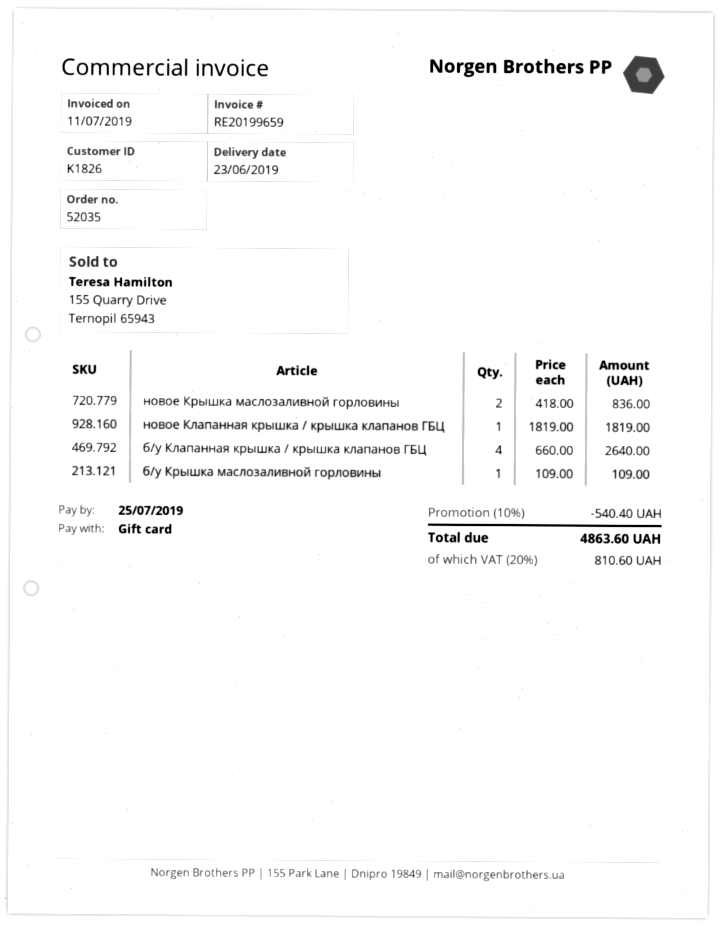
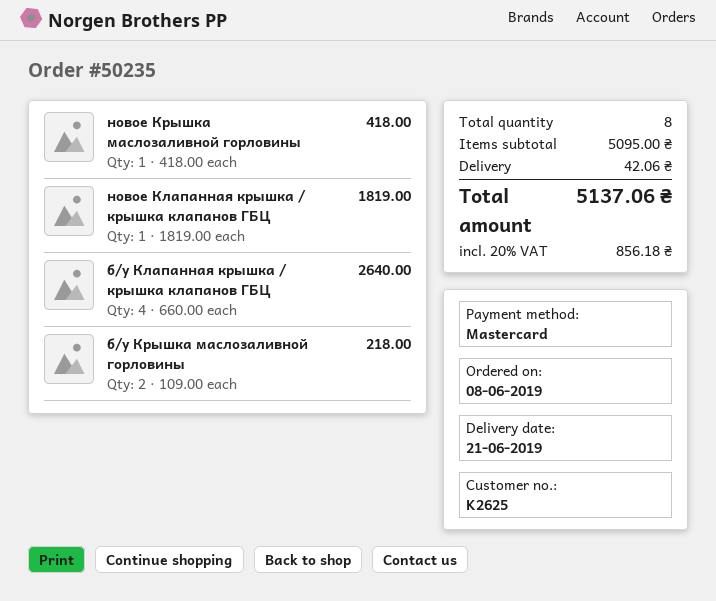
order number: 52035 -> 50235
delivery date: 2019-06-23 -> 2019-06-21
customer number: K1826 -> K2625
payment method: gift card -> Mastercard
новое Крышка маслозаливной горловины: 2 x 418.00 = 836.00 -> 1 x 418.00 = 418.00
б/у Крышка маслозаливной горловины: 1 x 109.00 = 109.00 -> 2 x 109.00 = 218.00
discount: 10% = 540.40 -> none
shipping: none -> 42.06
tax: 20% = 810.60 -> 20% = 856.18
total: 4863.60 -> 5137.06

